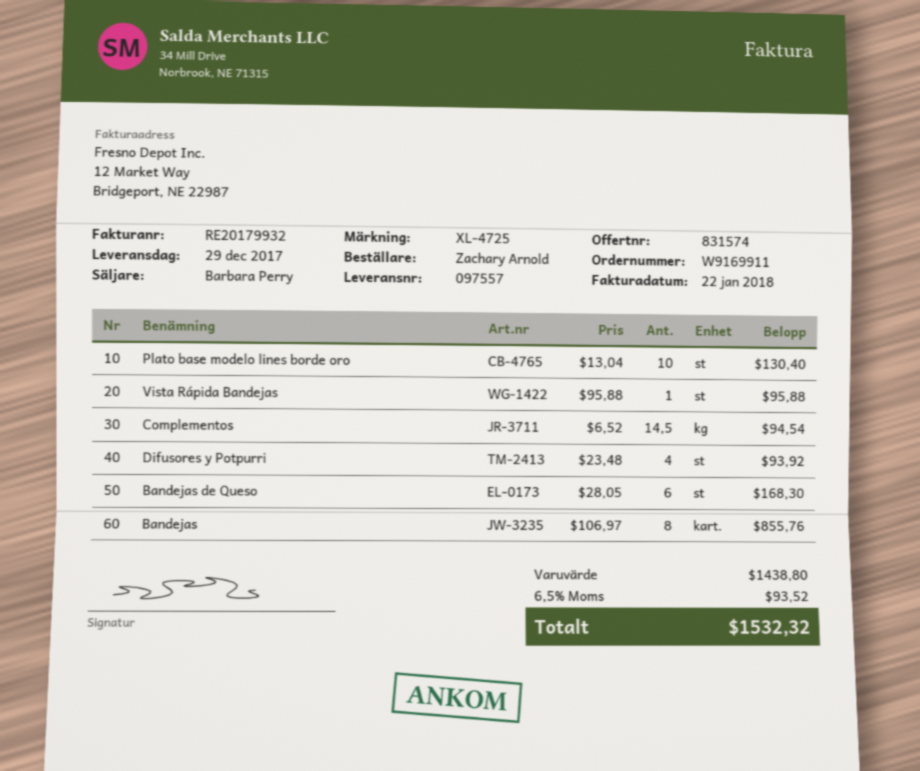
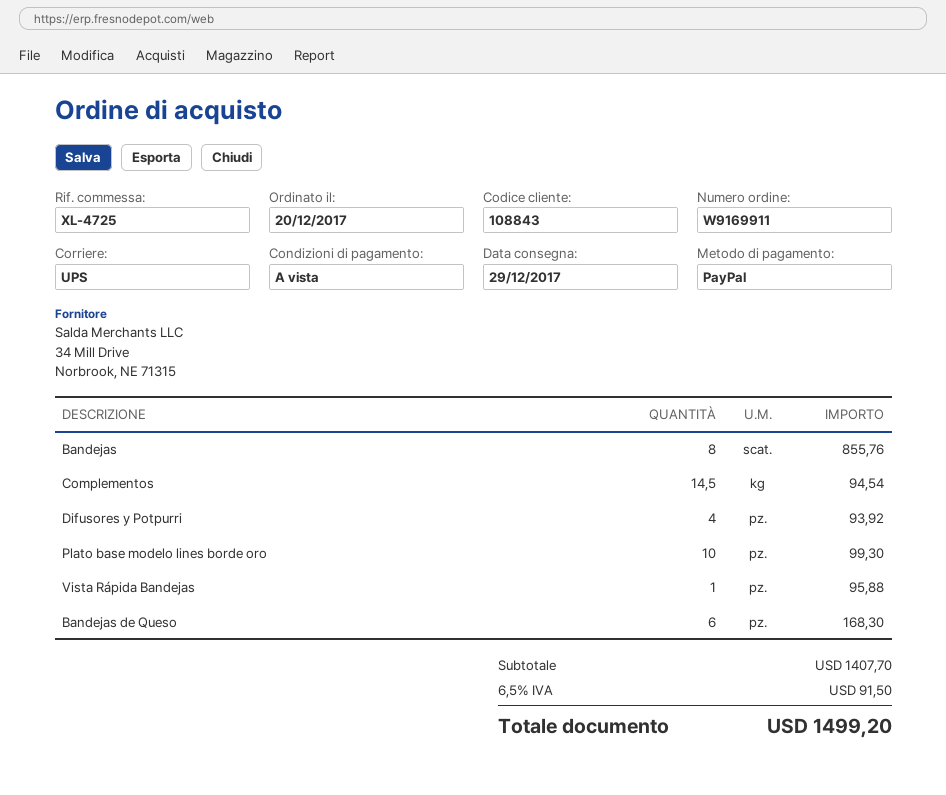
Plato base modelo lines borde oro: 10 for 130.40 -> 10 for 99.30
subtotal: 1438.80 -> 1407.70
tax: 6.5% = 93.52 -> 6.5% = 91.50
total: 1532.32 -> 1499.20

